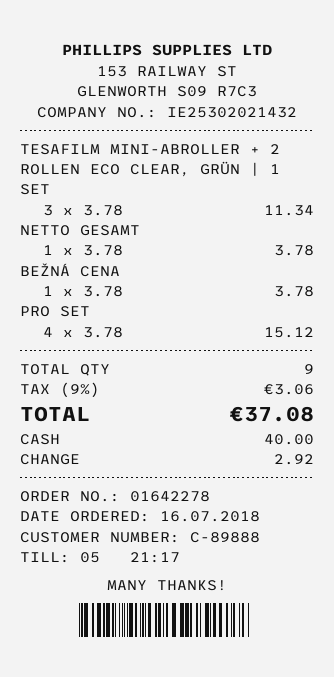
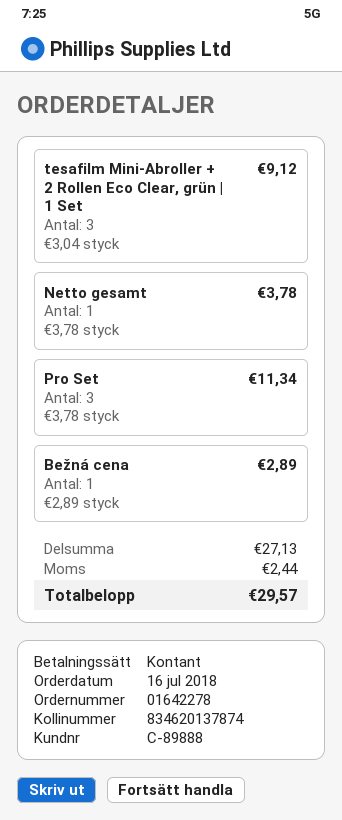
TESAFILM MINI-ABROLLER + 2 ROLLEN ECO CLEAR, GRÜN | 1 SET: 3 x 3.78 = 11.34 -> 3 x 3.04 = 9.12
BEŽNÁ CENA: 1 x 3.78 = 3.78 -> 1 x 2.89 = 2.89
PRO SET: 4 x 3.78 = 15.12 -> 3 x 3.78 = 11.34
tax: 3.06 -> 2.44
total: 37.08 -> 29.57

